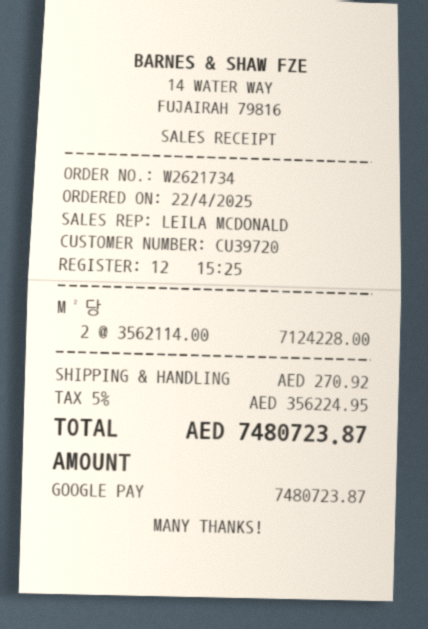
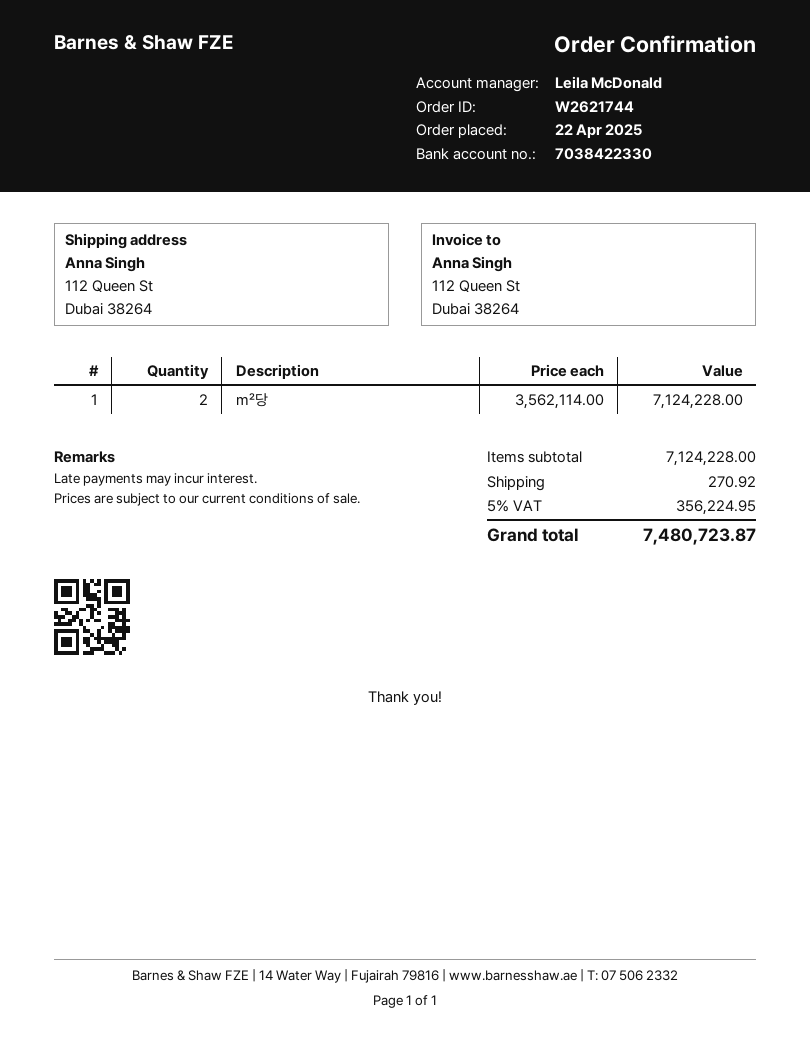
order number: W2621734 -> W2621744

